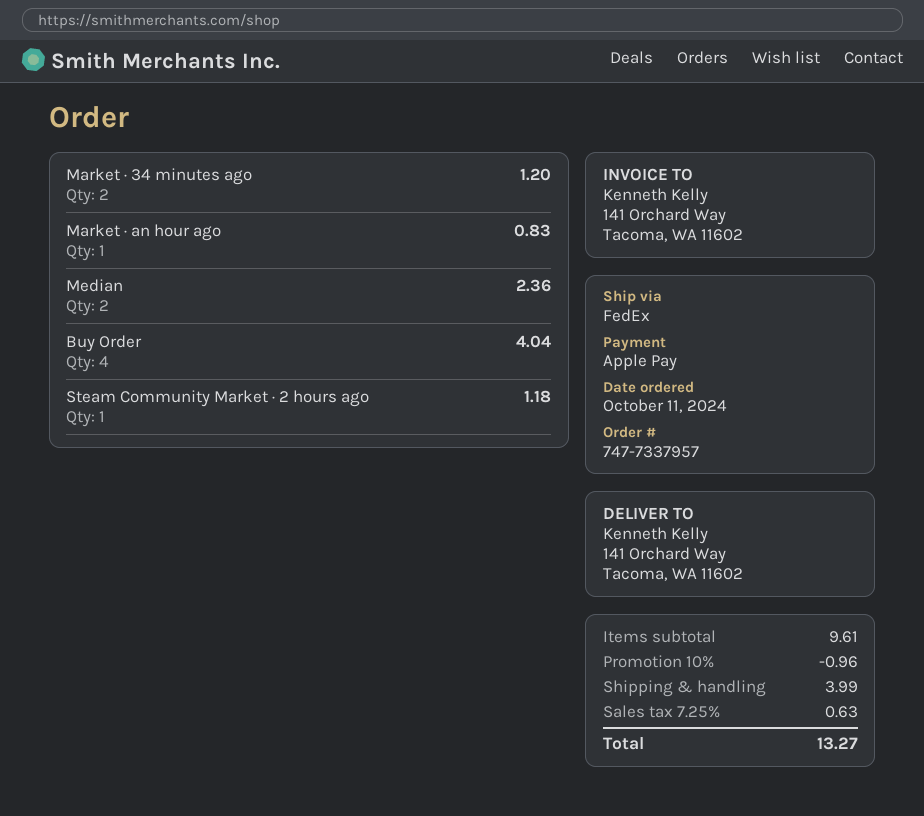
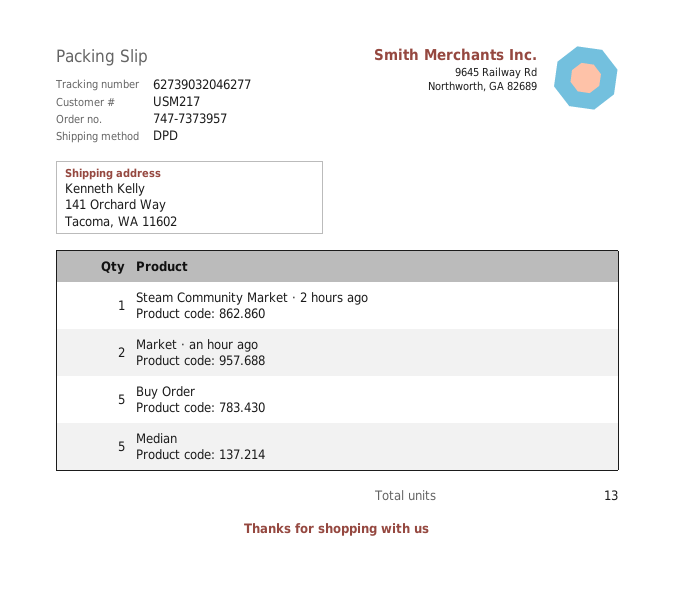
order number: 747-7337957 -> 747-7373957
shipping method: FedEx -> DPD
Market · 34 minutes ago: 2 -> none
Market · an hour ago: 1 -> 2
Median: 2 -> 5
Buy Order: 4 -> 5

